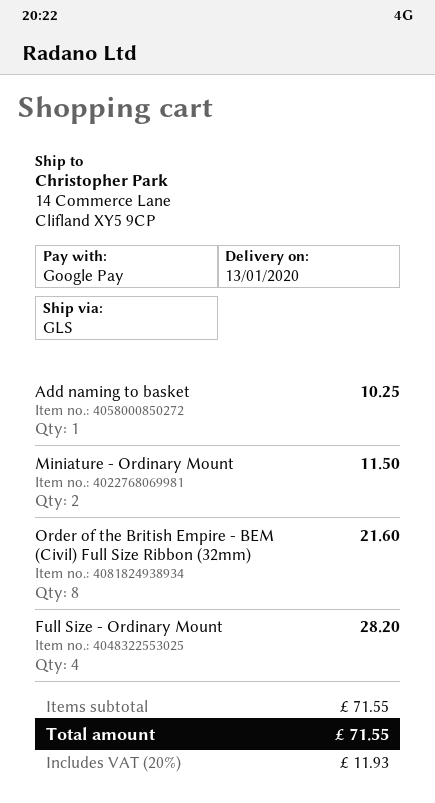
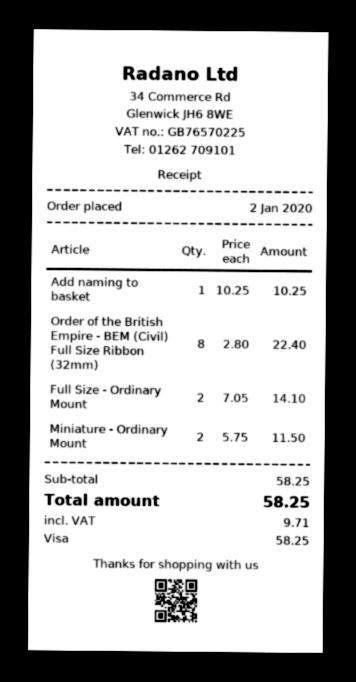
payment method: Google Pay -> Visa
Order of the British Empire - BEM (Civil) Full Size Ribbon (32mm): 8 for 21.60 -> 8 for 22.40
Full Size - Ordinary Mount: 4 for 28.20 -> 2 for 14.10
subtotal: 71.55 -> 58.25
tax: 11.93 -> 9.71
total: 71.55 -> 58.25

